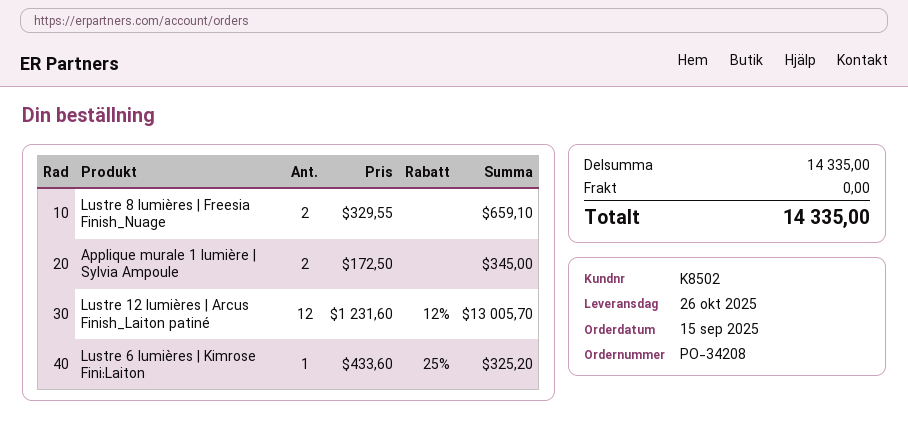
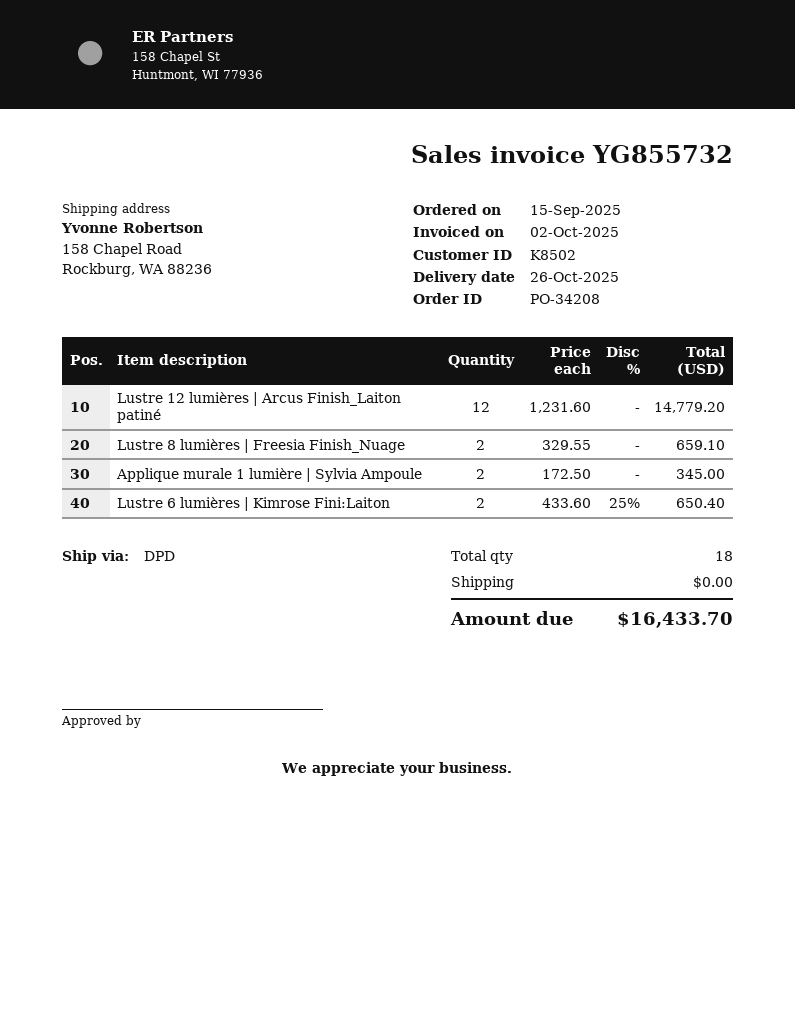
Lustre 12 lumières | Arcus Finish_Laiton patiné: 12 x 1231.60 - 12% = 13005.70 -> 12 x 1231.60 = 14779.20
Lustre 6 lumières | Kimrose Fini:Laiton: 1 x 433.60 - 25% = 325.20 -> 2 x 433.60 - 25% = 650.40
total: 14335.00 -> 16433.70

